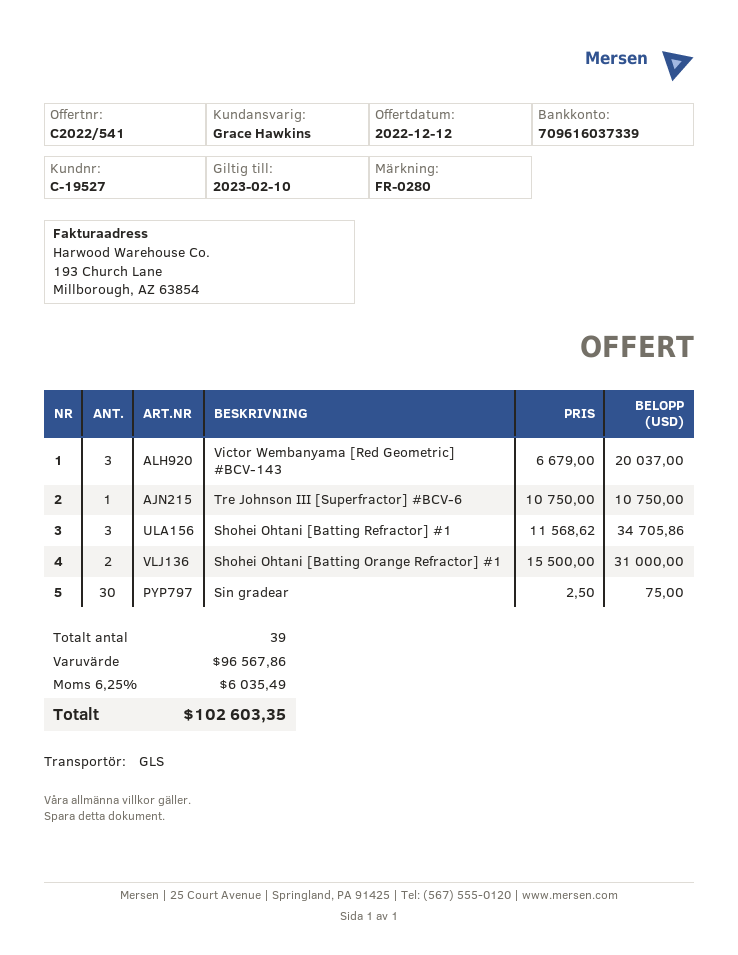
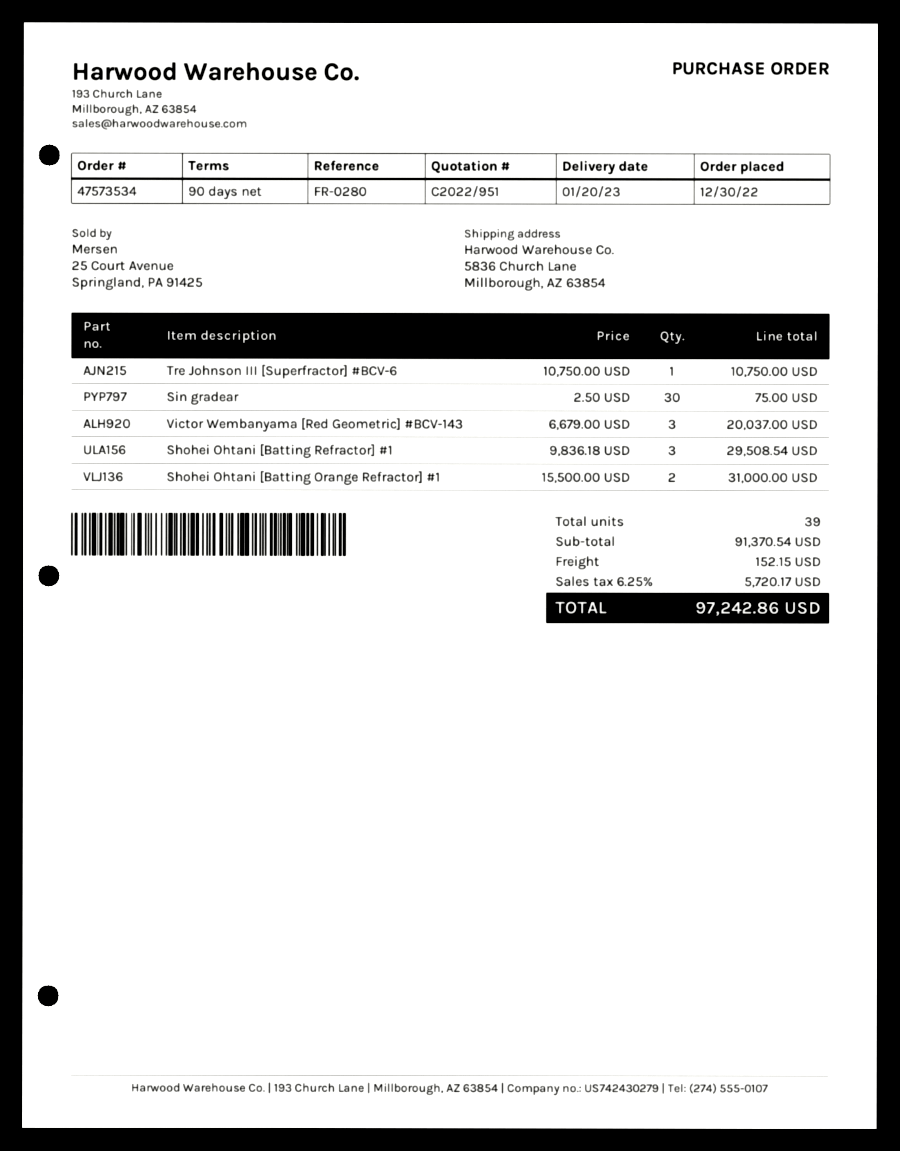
quote number: C2022/541 -> C2022/951
Shohei Ohtani [Batting Refractor] #1: 3 x 11568.62 = 34705.86 -> 3 x 9836.18 = 29508.54
subtotal: 96567.86 -> 91370.54
shipping: none -> 152.15
tax: 6.25% = 6035.49 -> 6.25% = 5720.17
total: 102603.35 -> 97242.86

